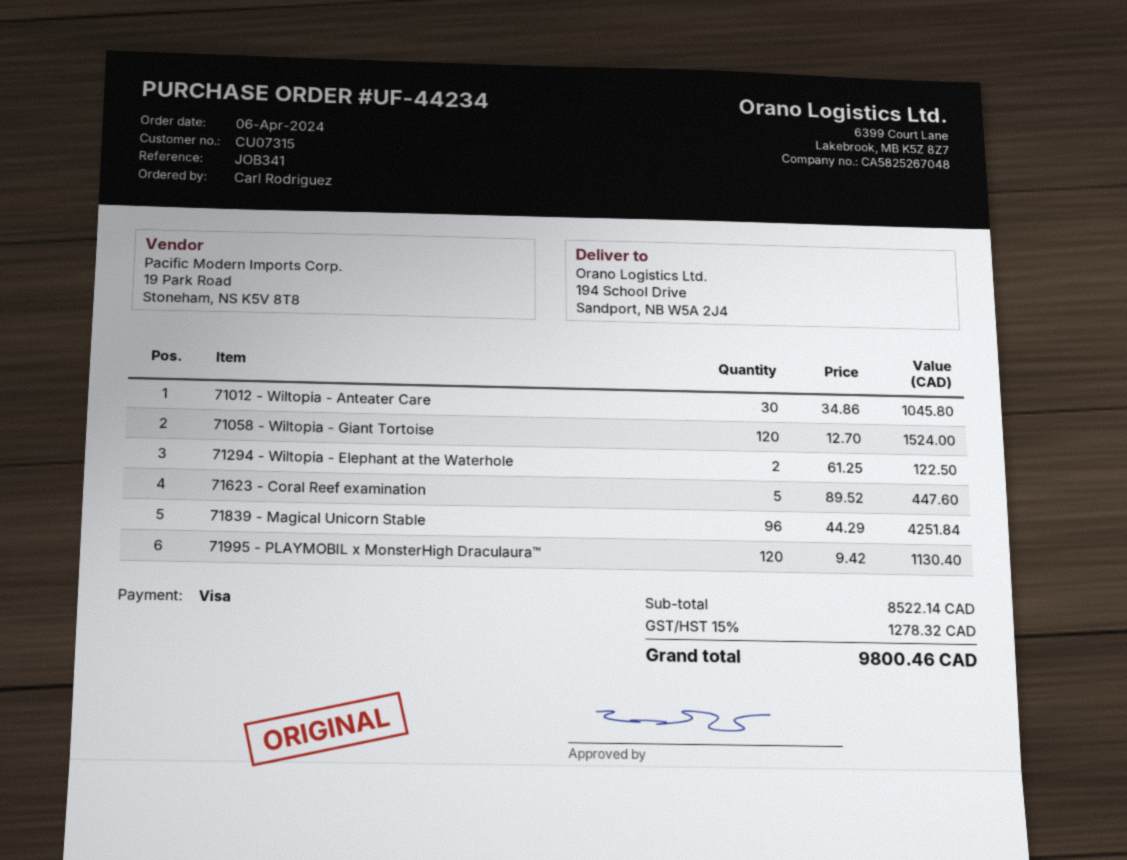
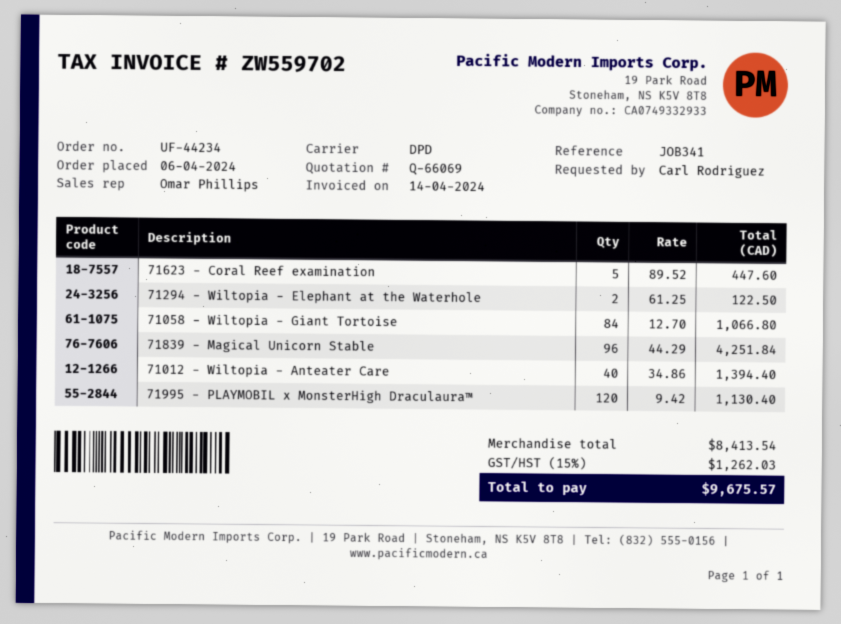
71012 - Wiltopia - Anteater Care: 30 x 34.86 = 1045.80 -> 40 x 34.86 = 1394.40
71058 - Wiltopia - Giant Tortoise: 120 x 12.70 = 1524.00 -> 84 x 12.70 = 1066.80
subtotal: 8522.14 -> 8413.54
tax: 15% = 1278.32 -> 15% = 1262.03
total: 9800.46 -> 9675.57

